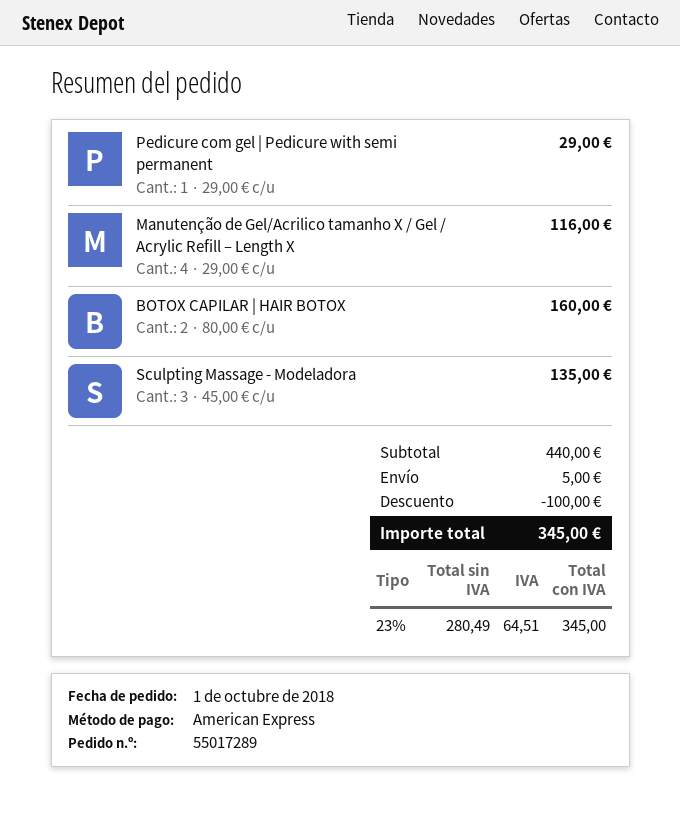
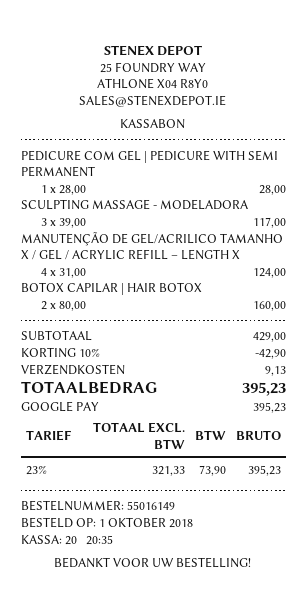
order number: 55017289 -> 55016149
payment method: American Express -> Google Pay
Pedicure com gel | Pedicure with semi permanent: 1 x 29.00 = 29.00 -> 1 x 28.00 = 28.00
Manutenção de Gel/Acrilico tamanho X / Gel / Acrylic Refill – Length X: 4 x 29.00 = 116.00 -> 4 x 31.00 = 124.00
Sculpting Massage - Modeladora: 3 x 45.00 = 135.00 -> 3 x 39.00 = 117.00
subtotal: 440.00 -> 429.00
discount: 100.00 -> 42.90
shipping: 5.00 -> 9.13
net: 280.49 -> 321.33
tax: 23% = 64.51 -> 23% = 73.90
total: 345.00 -> 395.23

